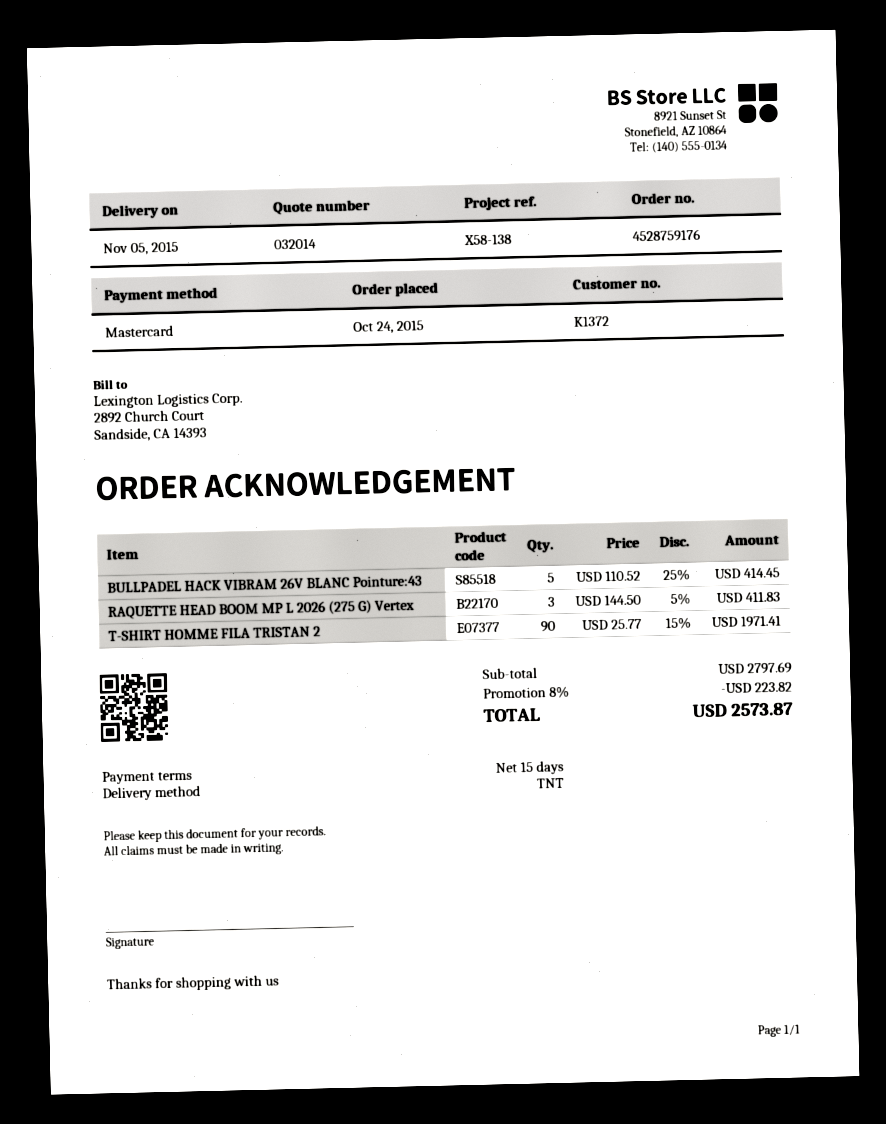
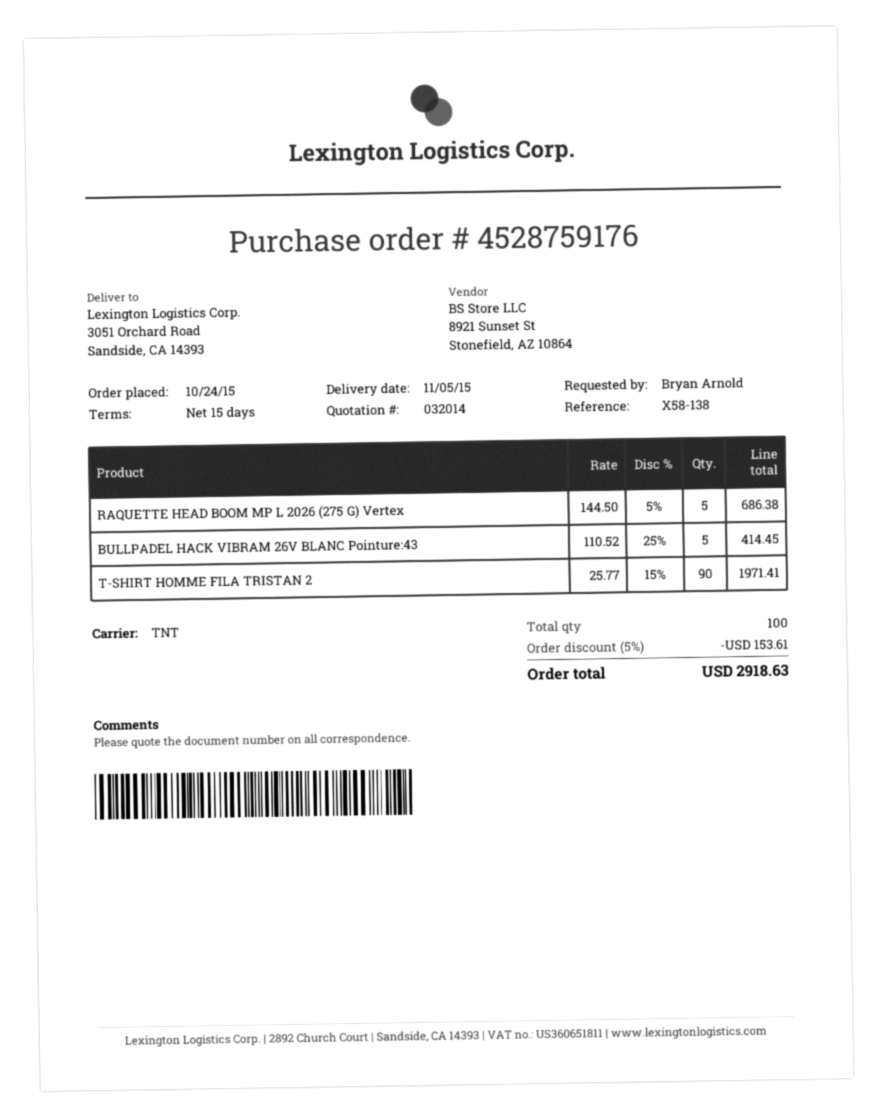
RAQUETTE HEAD BOOM MP L 2026 (275 G) Vertex: 3 x 144.50 - 5% = 411.83 -> 5 x 144.50 - 5% = 686.38
discount: 8% = 223.82 -> 5% = 153.61
total: 2573.87 -> 2918.63

